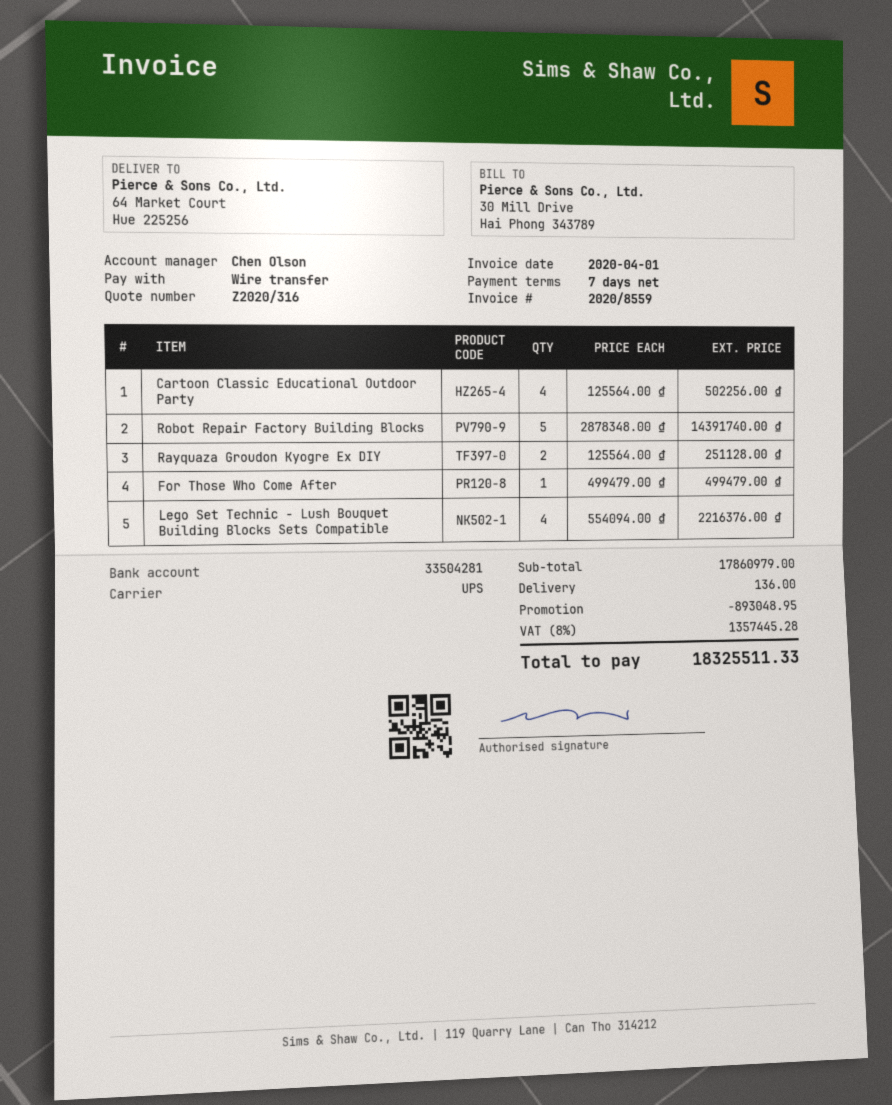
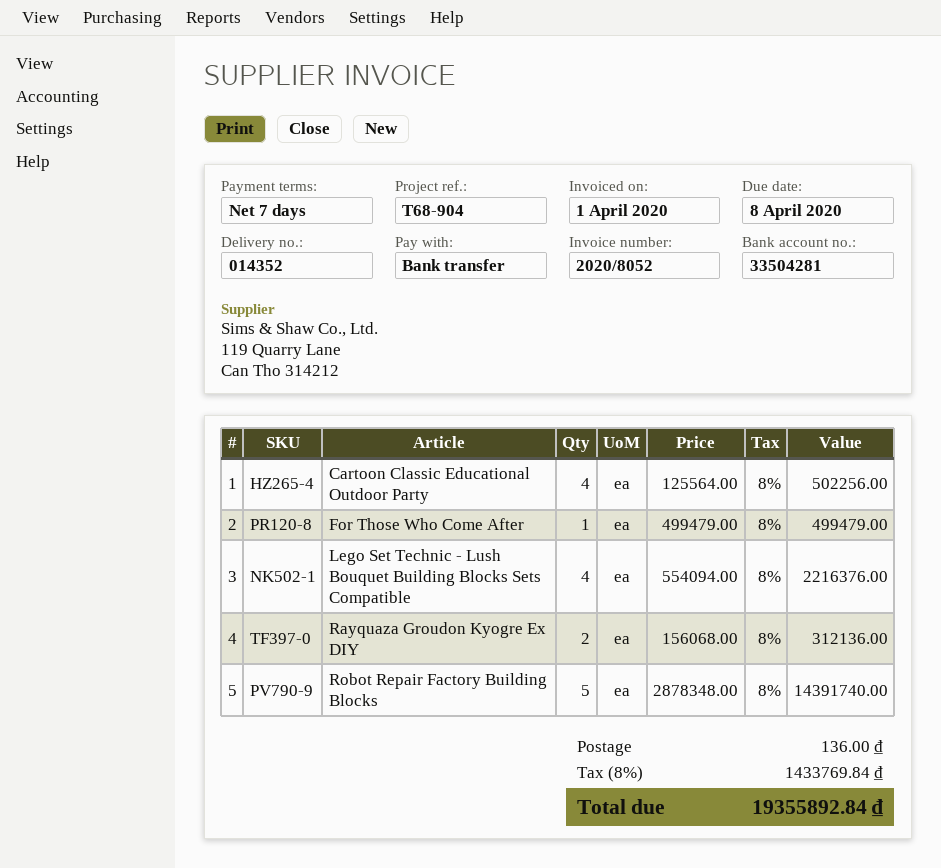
invoice number: 2020/8559 -> 2020/8052
Rayquaza Groudon Kyogre Ex DIY: 2 x 125564.00 = 251128.00 -> 2 x 156068.00 = 312136.00
discount: 893048.95 -> none
tax: 8% = 1357445.28 -> 8% = 1433769.84
total: 18325511.33 -> 19355892.84

